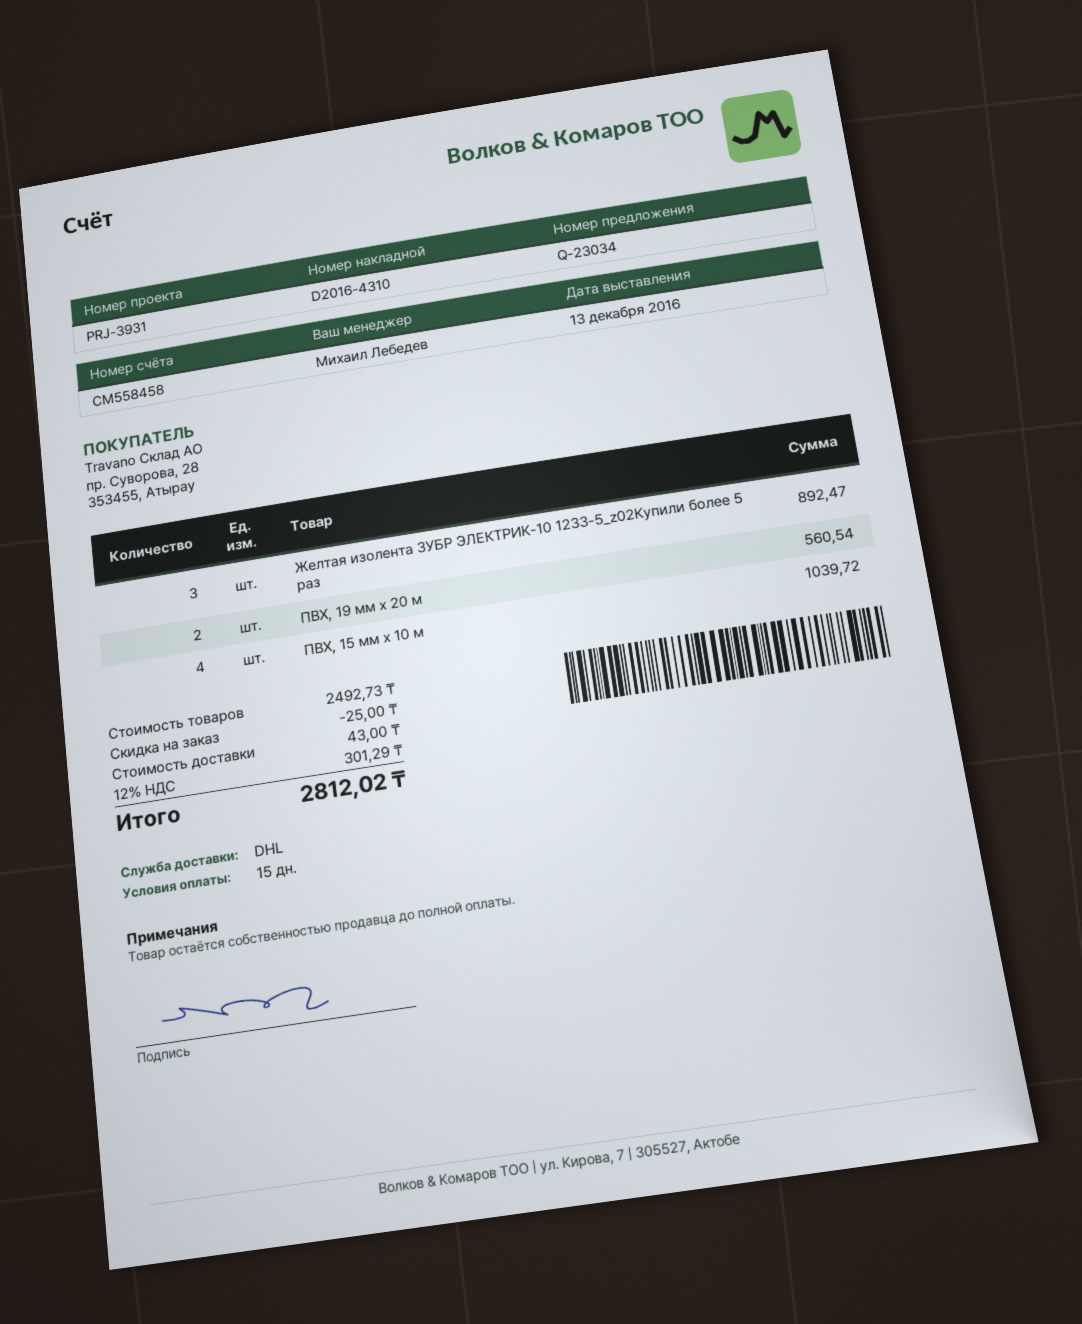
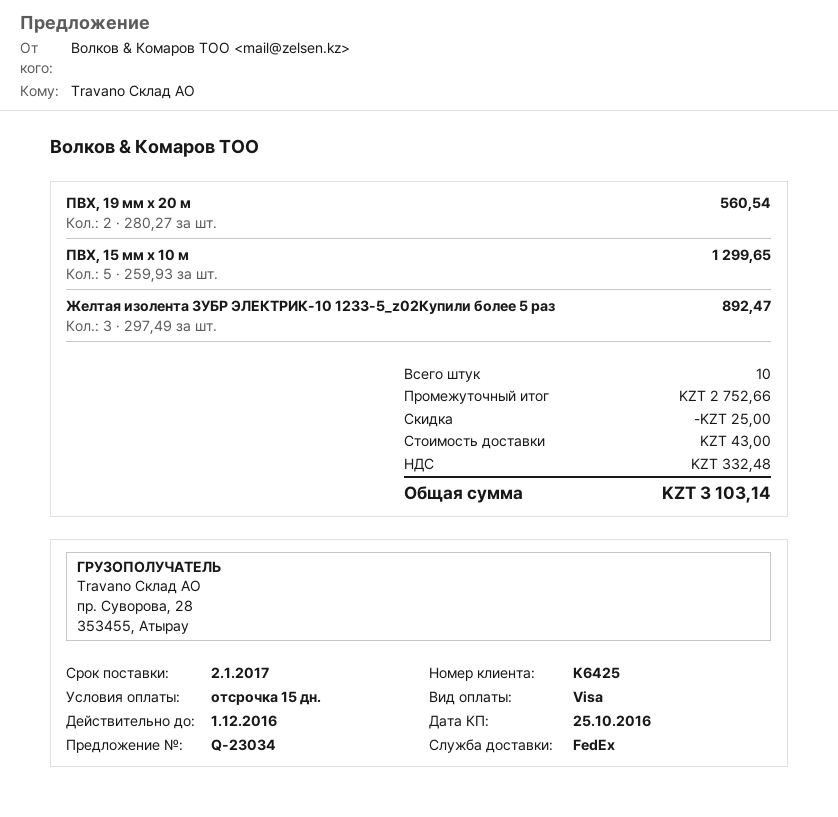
shipping method: DHL -> FedEx
ПВХ, 15 мм х 10 м: 4 for 1039.72 -> 5 for 1299.65
subtotal: 2492.73 -> 2752.66
tax: 301.29 -> 332.48
total: 2812.02 -> 3103.14

